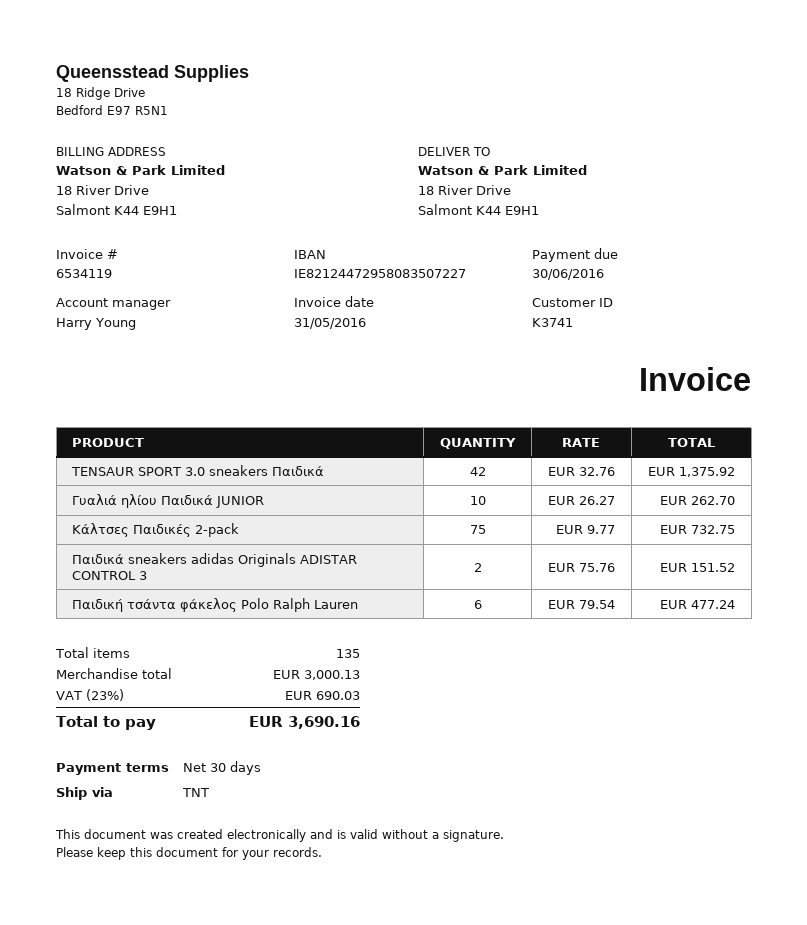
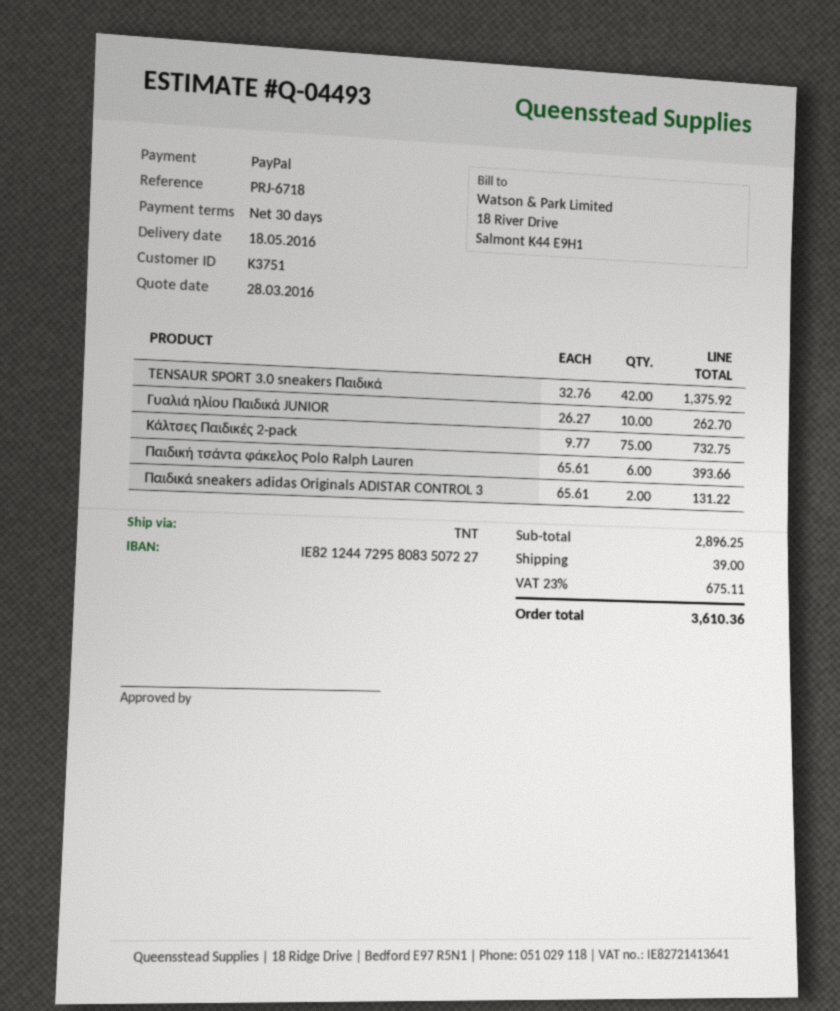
customer number: K3741 -> K3751
Παιδικά sneakers adidas Originals ADISTAR CONTROL 3: 2 x 75.76 = 151.52 -> 2 x 65.61 = 131.22
Παιδική τσάντα φάκελος Polo Ralph Lauren: 6 x 79.54 = 477.24 -> 6 x 65.61 = 393.66
subtotal: 3000.13 -> 2896.25
shipping: none -> 39.00
tax: 23% = 690.03 -> 23% = 675.11
total: 3690.16 -> 3610.36

